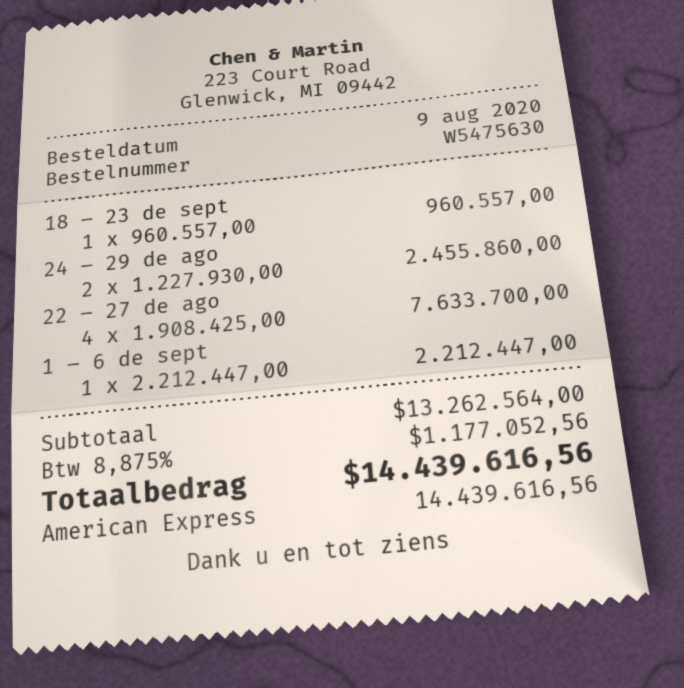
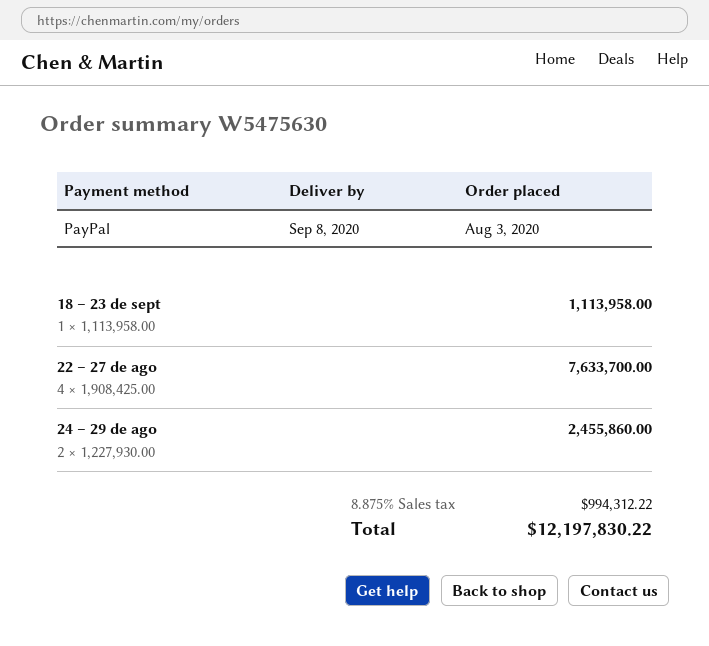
order date: 2020-08-09 -> 2020-08-03
payment method: American Express -> PayPal
18 – 23 de sept: 1 x 960557.00 = 960557.00 -> 1 x 1113958.00 = 1113958.00
1 – 6 de sept: 1 x 2212447.00 = 2212447.00 -> none
tax: 8.875% = 1177052.56 -> 8.875% = 994312.22
total: 14439616.56 -> 12197830.22

